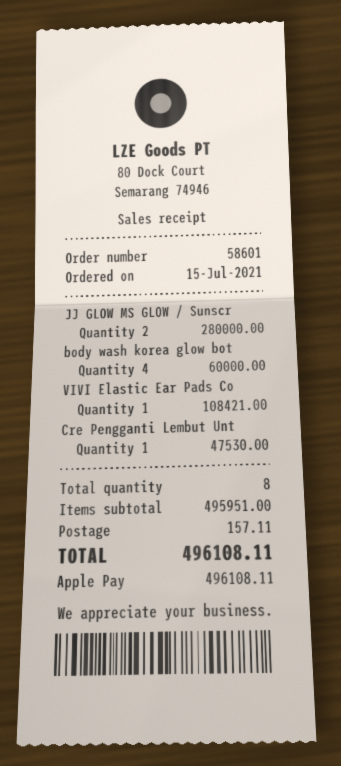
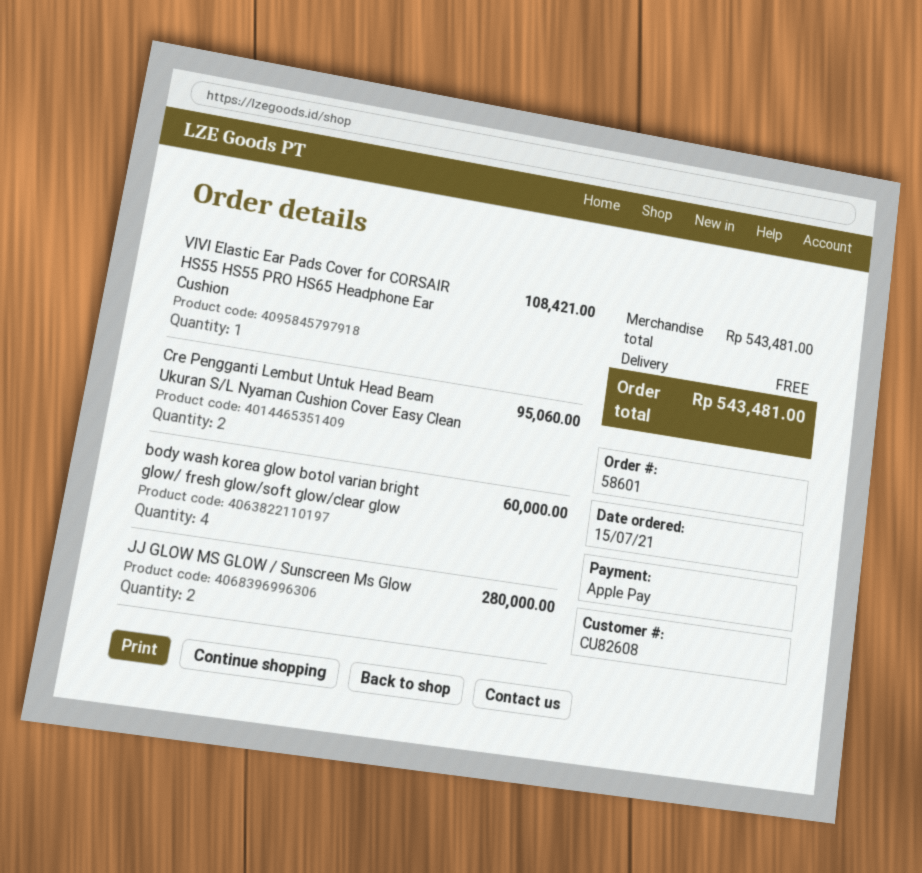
Cre Pengganti Lembut Unt: 1 for 47530.00 -> 2 for 95060.00
subtotal: 495951.00 -> 543481.00
shipping: 157.11 -> 0.00
total: 496108.11 -> 543481.00

